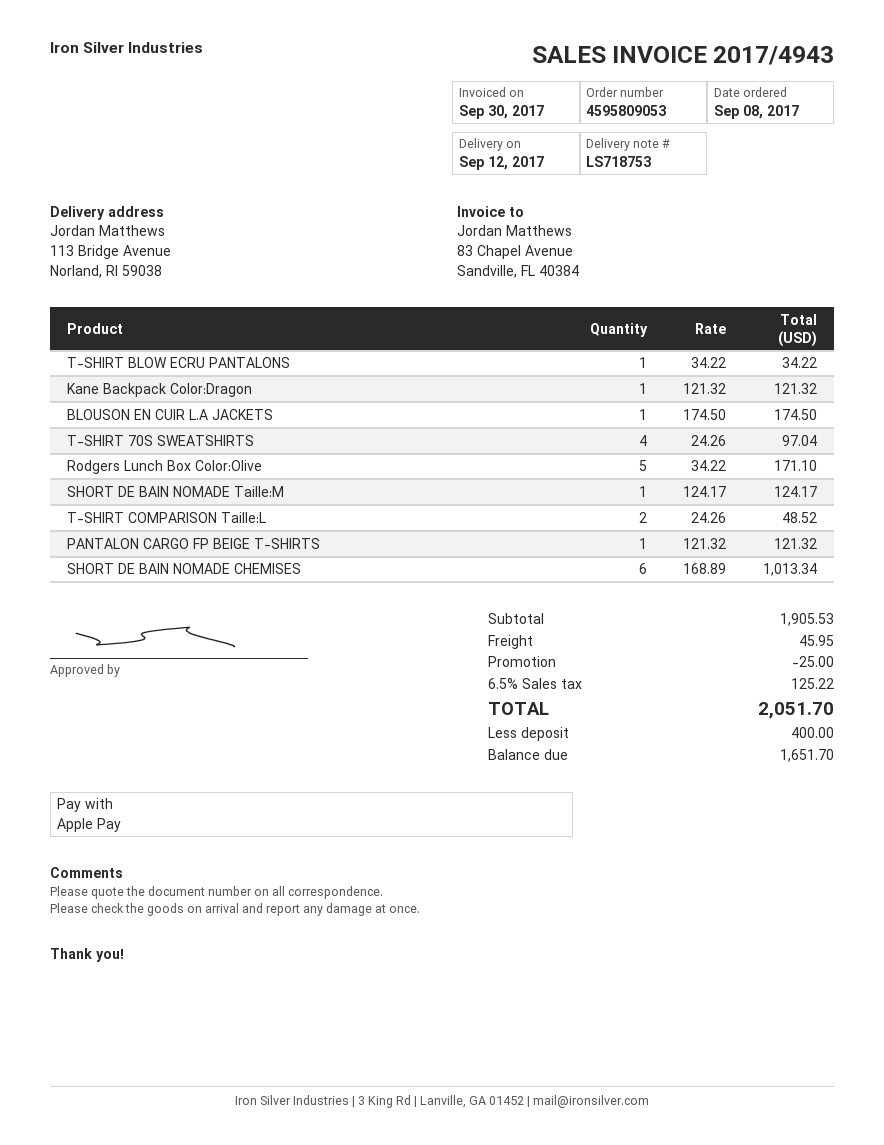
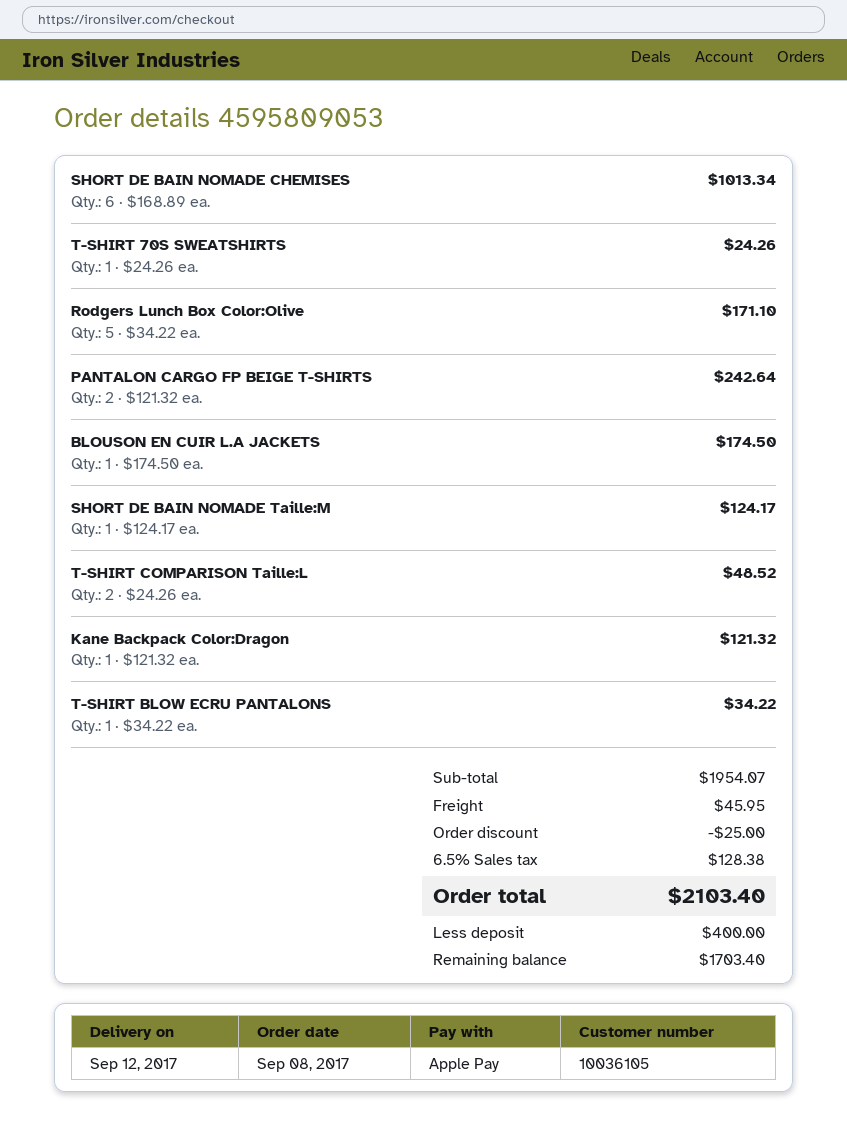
T-SHIRT 70S SWEATSHIRTS: 4 x 24.26 = 97.04 -> 1 x 24.26 = 24.26
PANTALON CARGO FP BEIGE T-SHIRTS: 1 x 121.32 = 121.32 -> 2 x 121.32 = 242.64
subtotal: 1905.53 -> 1954.07
tax: 6.5% = 125.22 -> 6.5% = 128.38
total: 2051.70 -> 2103.40
balance: 1651.70 -> 1703.40

